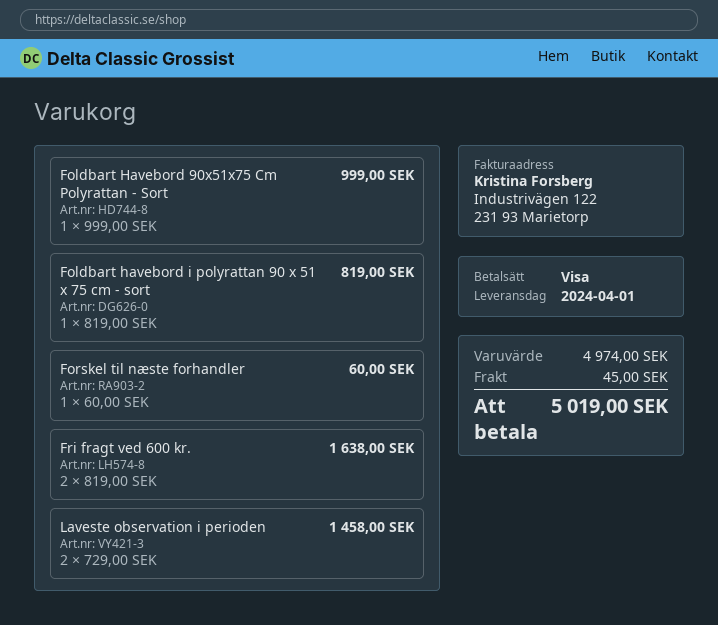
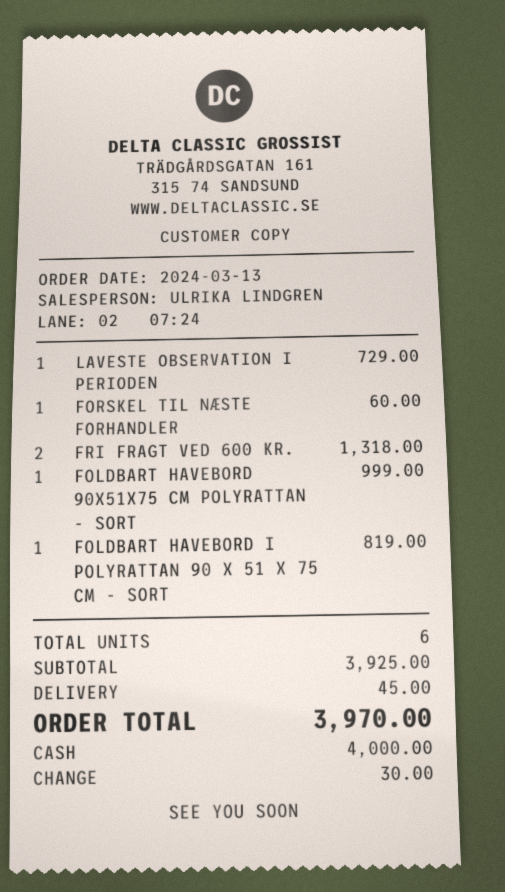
payment method: Visa -> cash
Fri fragt ved 600 kr.: 2 for 1638.00 -> 2 for 1318.00
Laveste observation i perioden: 2 for 1458.00 -> 1 for 729.00
subtotal: 4974.00 -> 3925.00
total: 5019.00 -> 3970.00

